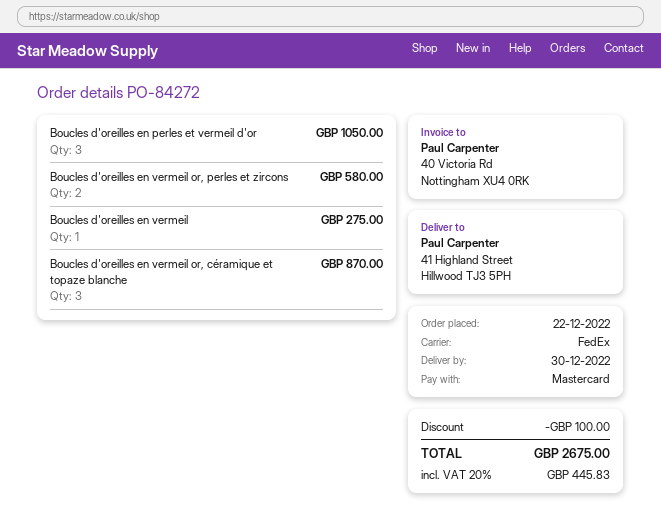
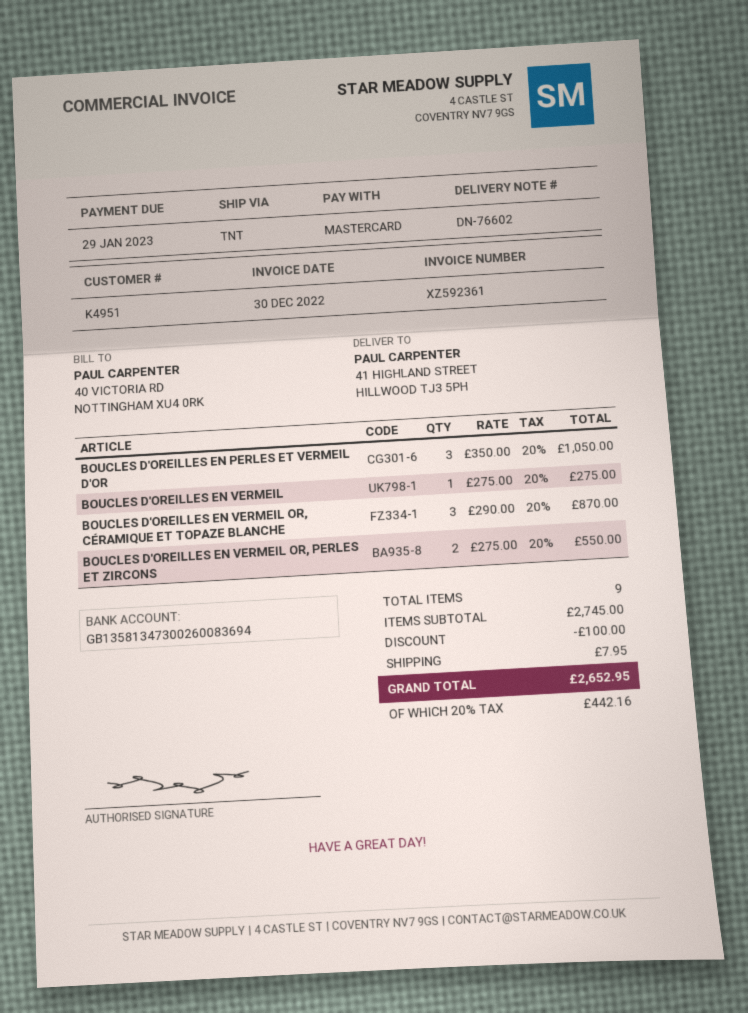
shipping method: FedEx -> TNT
Boucles d'oreilles en vermeil or, perles et zircons: 2 for 580.00 -> 2 for 550.00
shipping: none -> 7.95
tax: 20% = 445.83 -> 20% = 442.16
total: 2675.00 -> 2652.95

